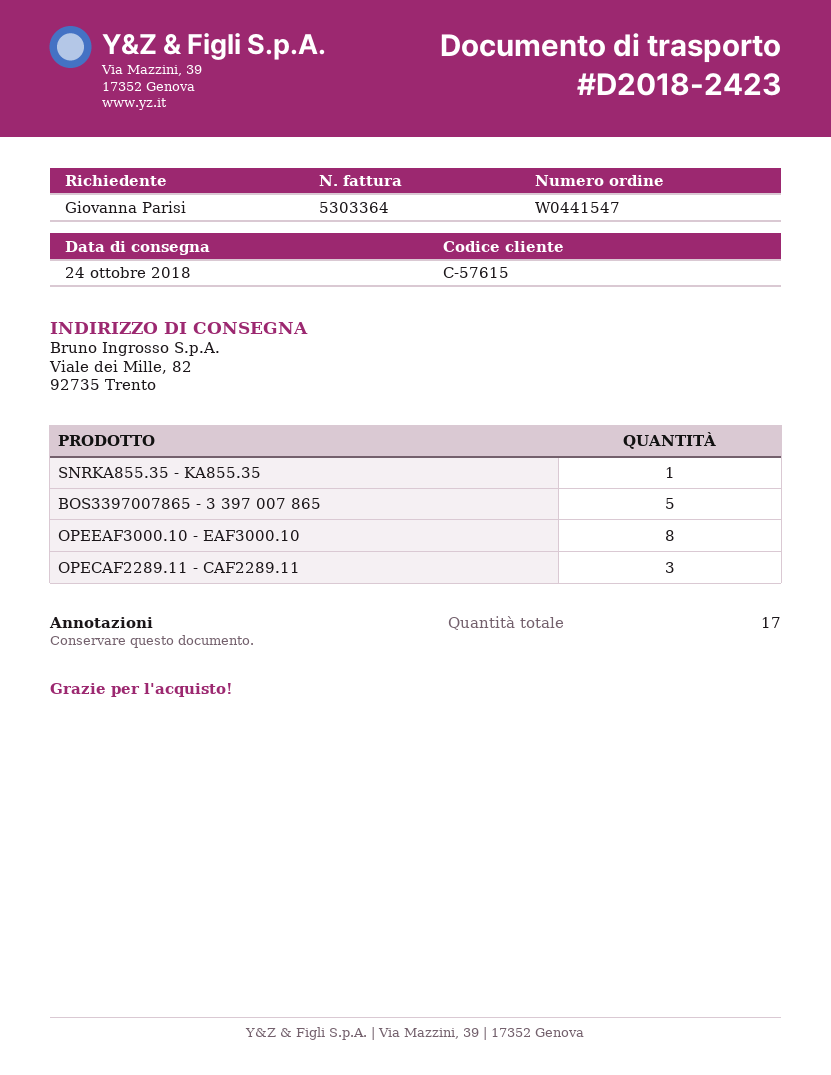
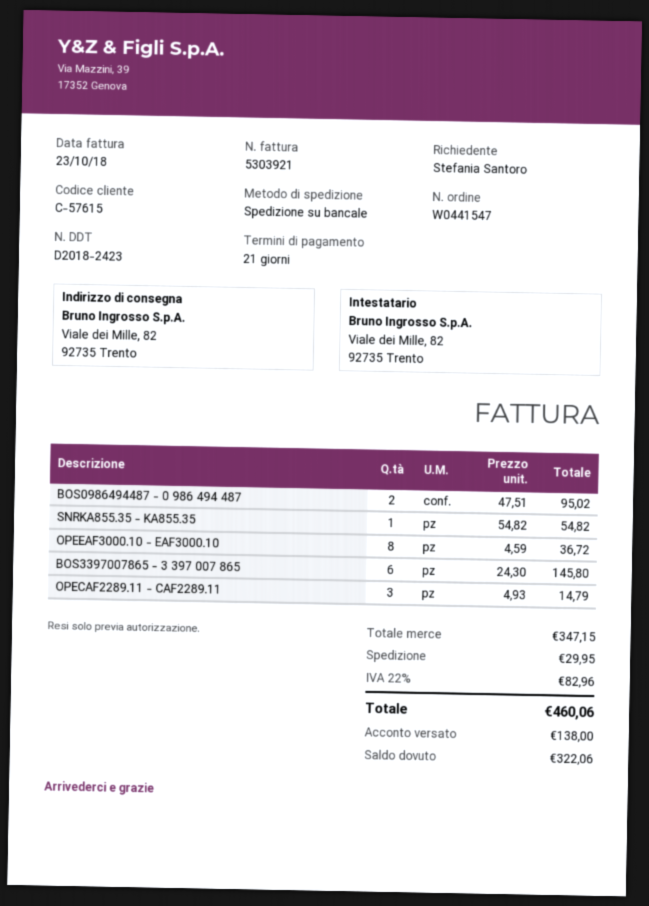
invoice number: 5303364 -> 5303921
ordered by: Giovanna Parisi -> Stefania Santoro
BOS3397007865 - 3 397 007 865: 5 -> 6
BOS0986494487 - 0 986 494 487: none -> 2

